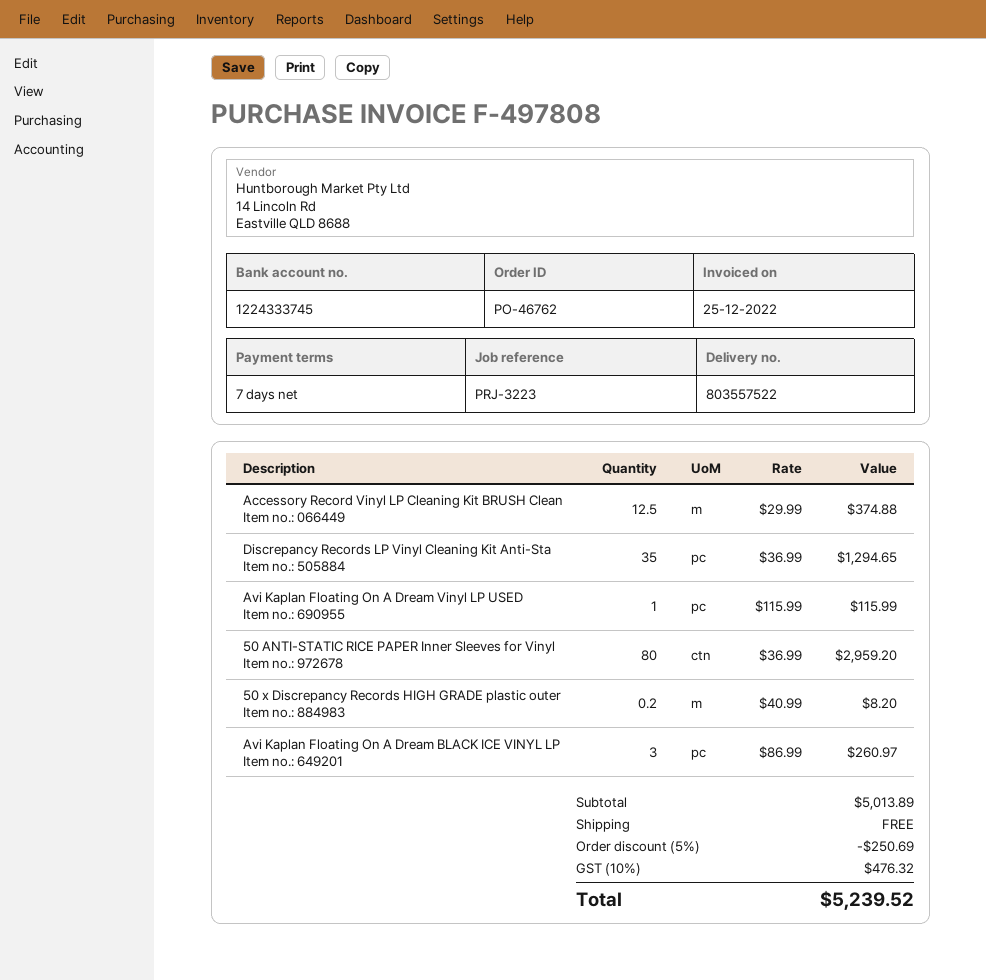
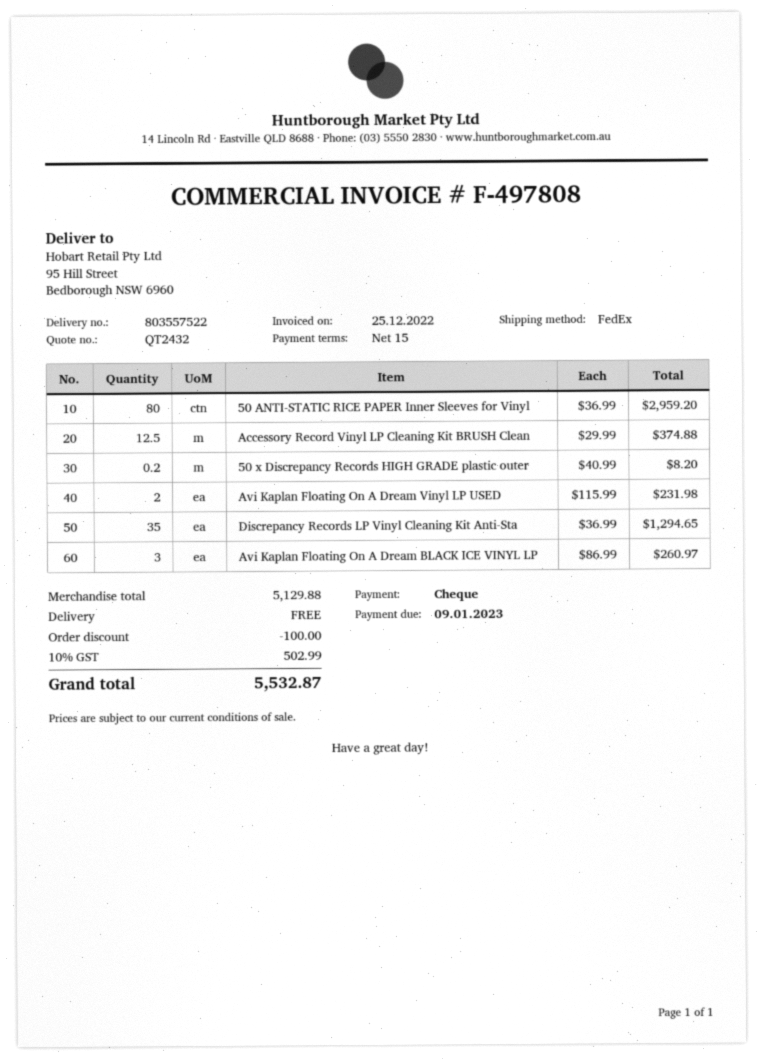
payment terms: 7 days -> 15 days
Avi Kaplan Floating On A Dream Vinyl LP USED: 1 x 115.99 = 115.99 -> 2 x 115.99 = 231.98
subtotal: 5013.89 -> 5129.88
discount: 250.69 -> 100.00
tax: 10% = 476.32 -> 10% = 502.99
total: 5239.52 -> 5532.87

